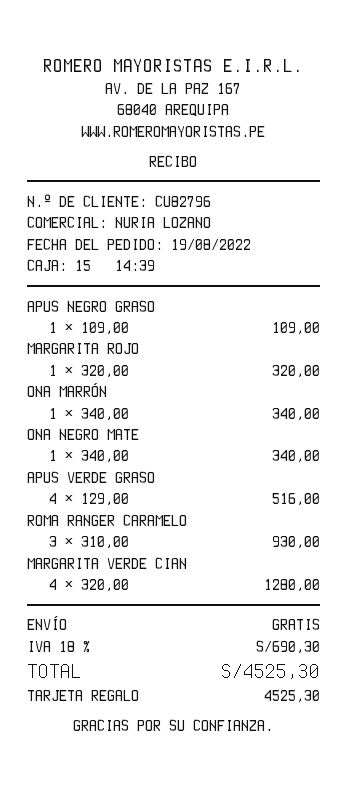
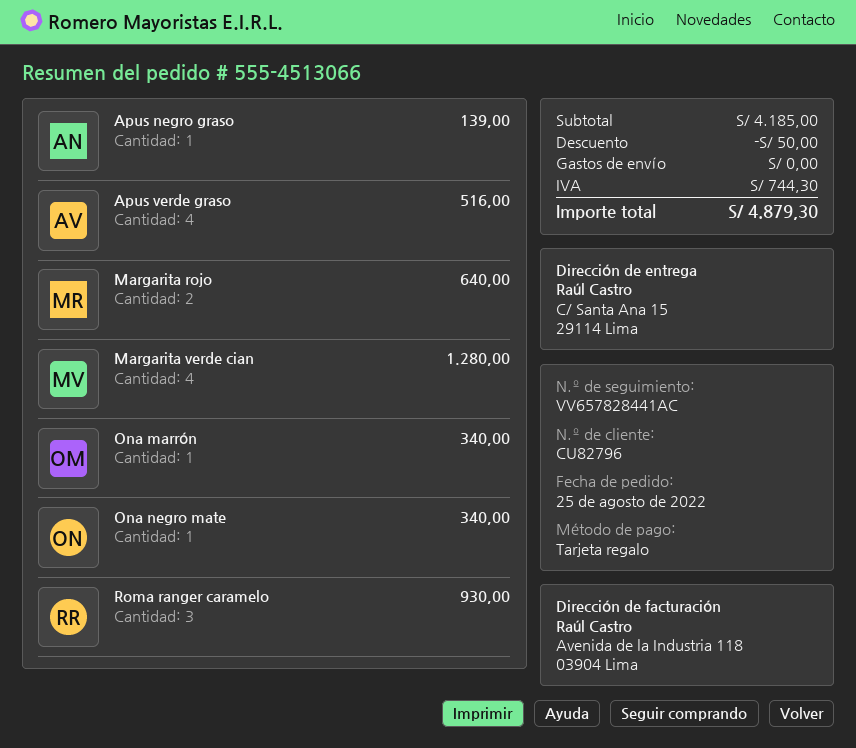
order date: 2022-08-19 -> 2022-08-25
APUS NEGRO GRASO: 1 for 109.00 -> 1 for 139.00
MARGARITA ROJO: 1 for 320.00 -> 2 for 640.00
discount: none -> 50.00
tax: 690.30 -> 744.30
total: 4525.30 -> 4879.30

